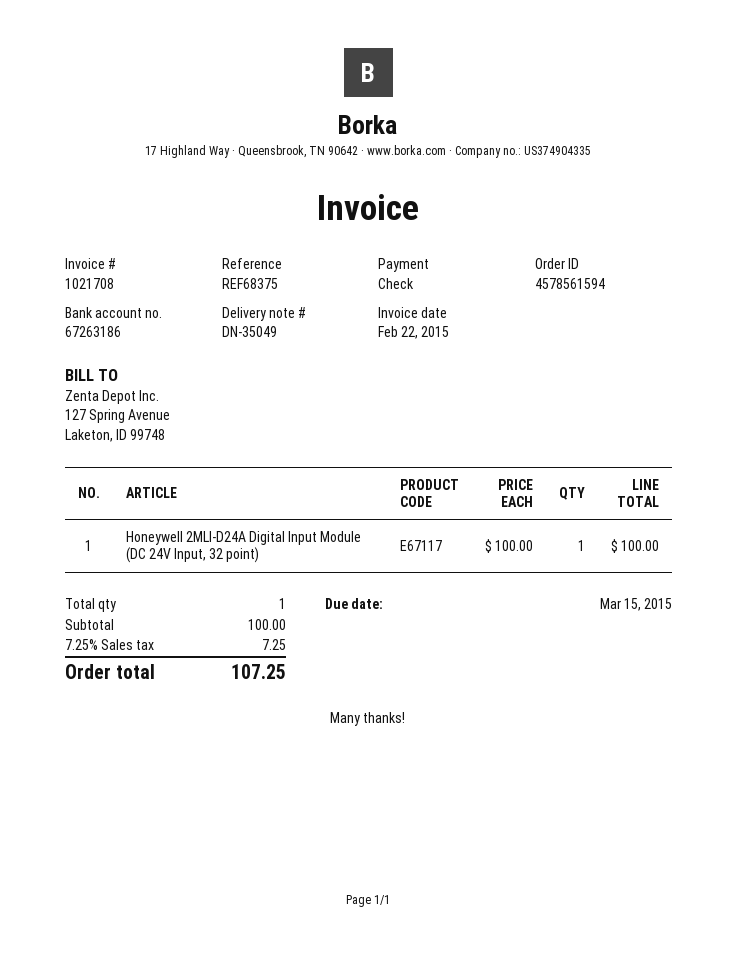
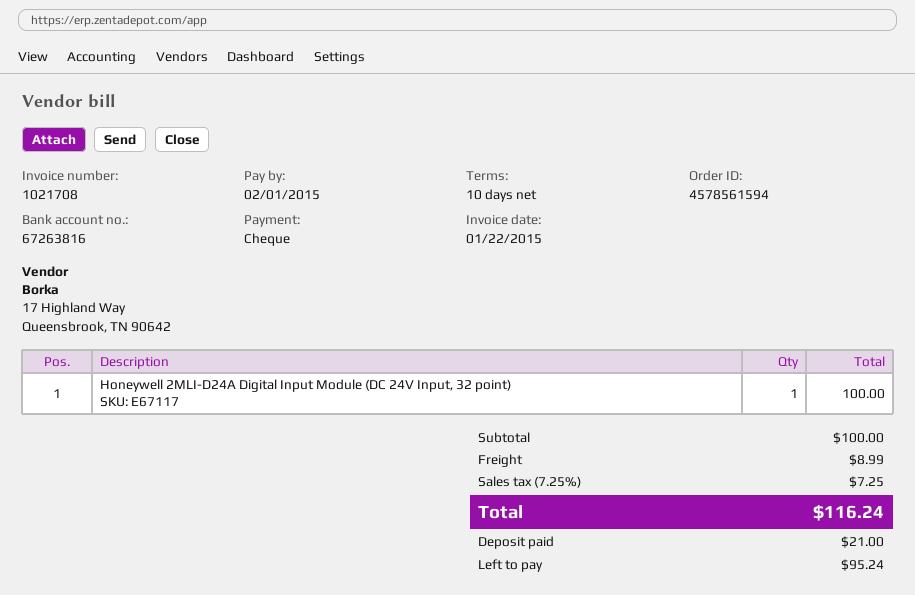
invoice date: 2015-02-22 -> 2015-01-22
due date: 2015-03-15 -> 2015-02-01
bank account: 67263186 -> 67263816
shipping: none -> 8.99
total: 107.25 -> 116.24

